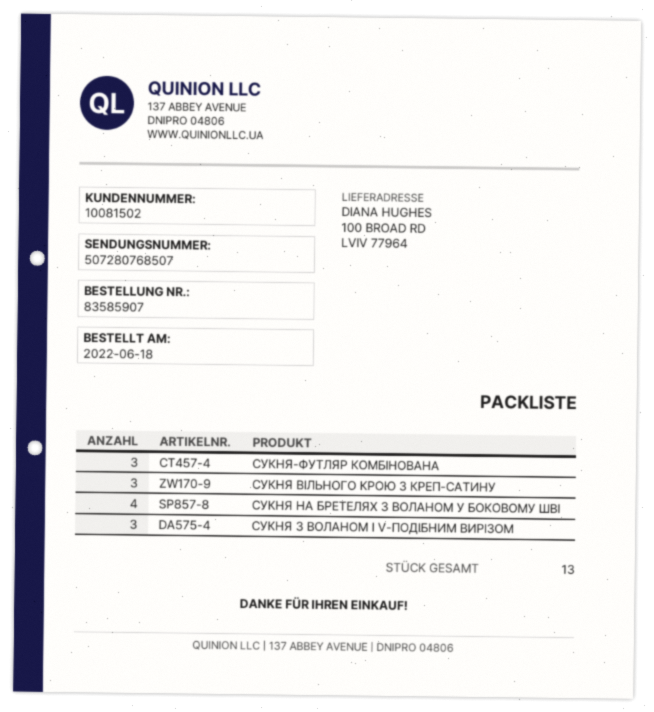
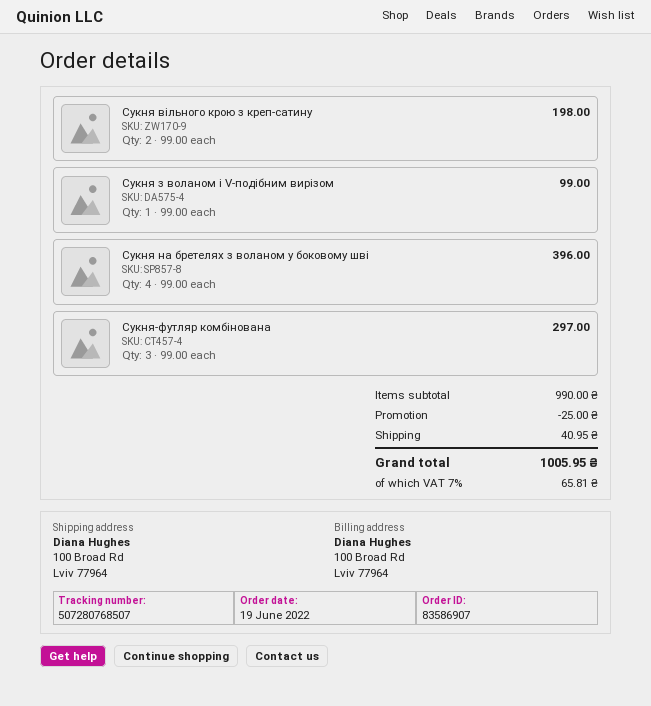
order number: 83585907 -> 83586907
order date: 2022-06-18 -> 2022-06-19
СУКНЯ ВІЛЬНОГО КРОЮ З КРЕП-САТИНУ: 3 -> 2
СУКНЯ З ВОЛАНОМ І V-ПОДІБНИМ ВИРІЗОМ: 3 -> 1

